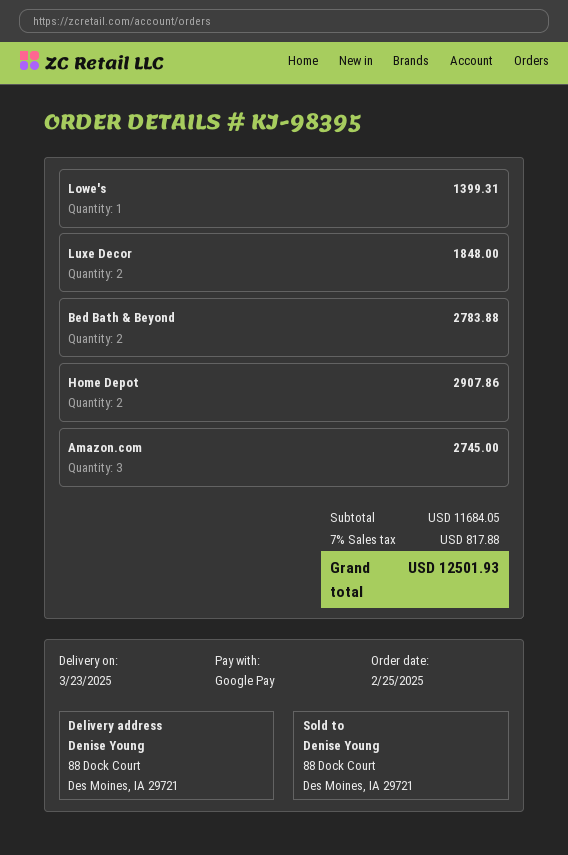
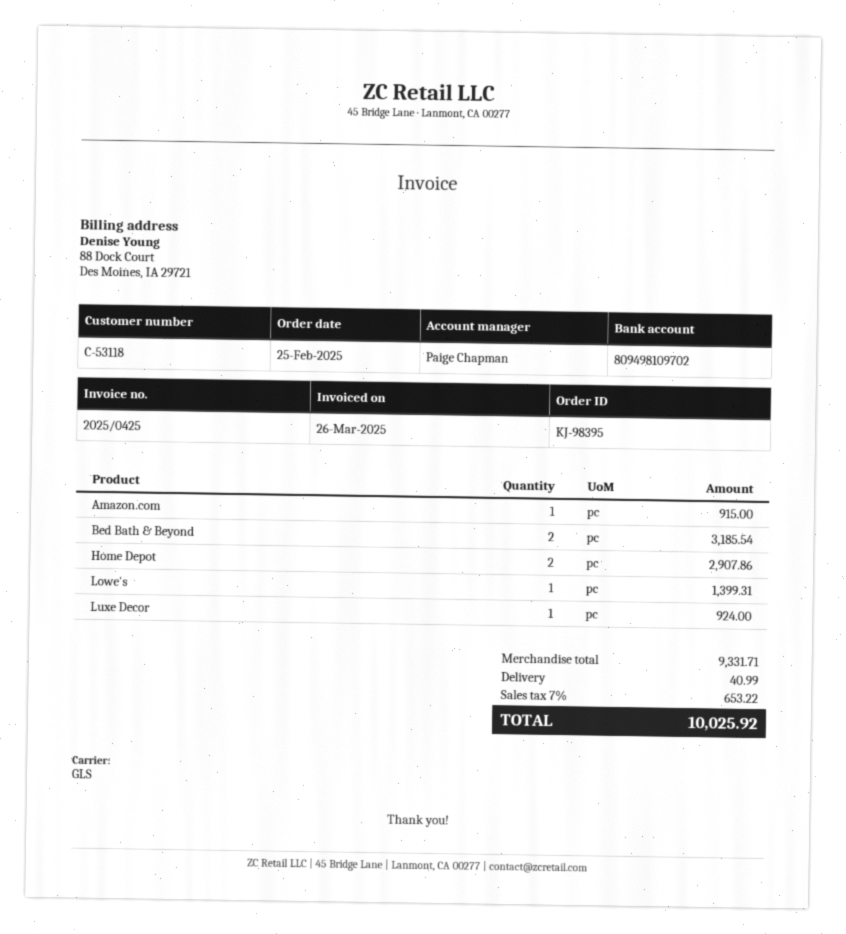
Luxe Decor: 2 for 1848.00 -> 1 for 924.00
Bed Bath & Beyond: 2 for 2783.88 -> 2 for 3185.54
Amazon.com: 3 for 2745.00 -> 1 for 915.00
subtotal: 11684.05 -> 9331.71
shipping: none -> 40.99
tax: 7% = 817.88 -> 7% = 653.22
total: 12501.93 -> 10025.92

